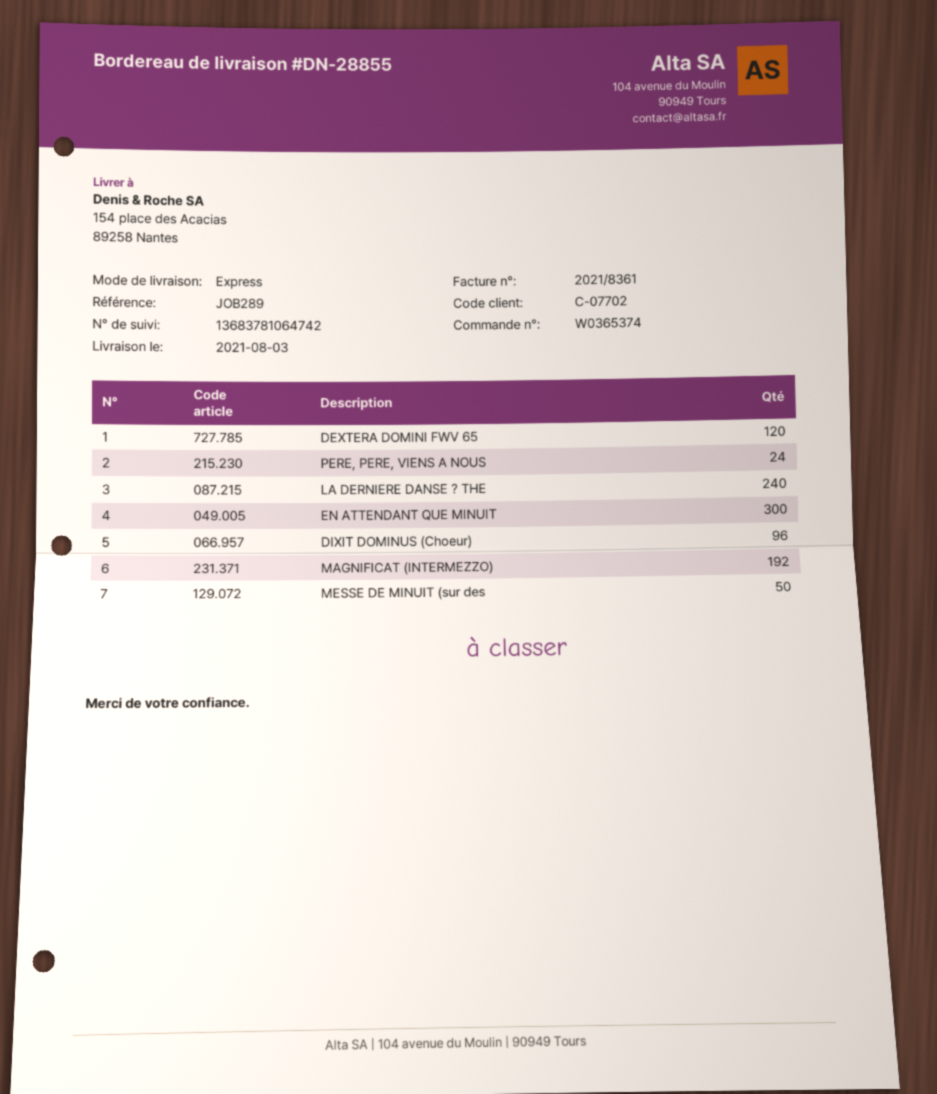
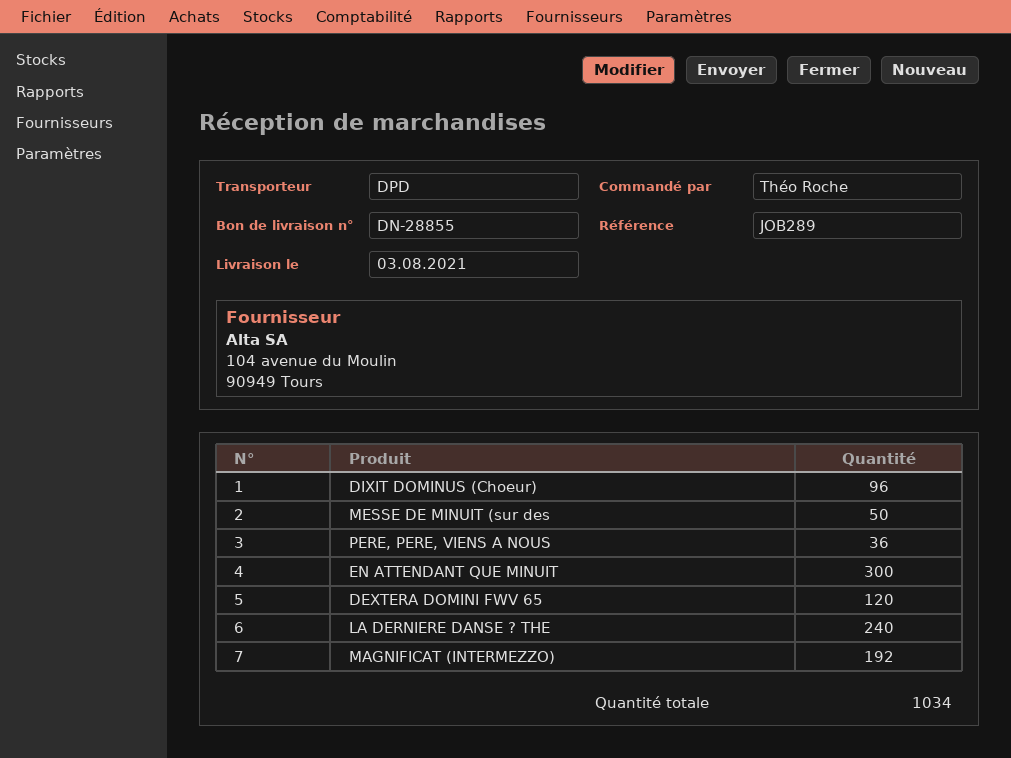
shipping method: express -> DPD
PERE, PERE, VIENS A NOUS: 24 -> 36

